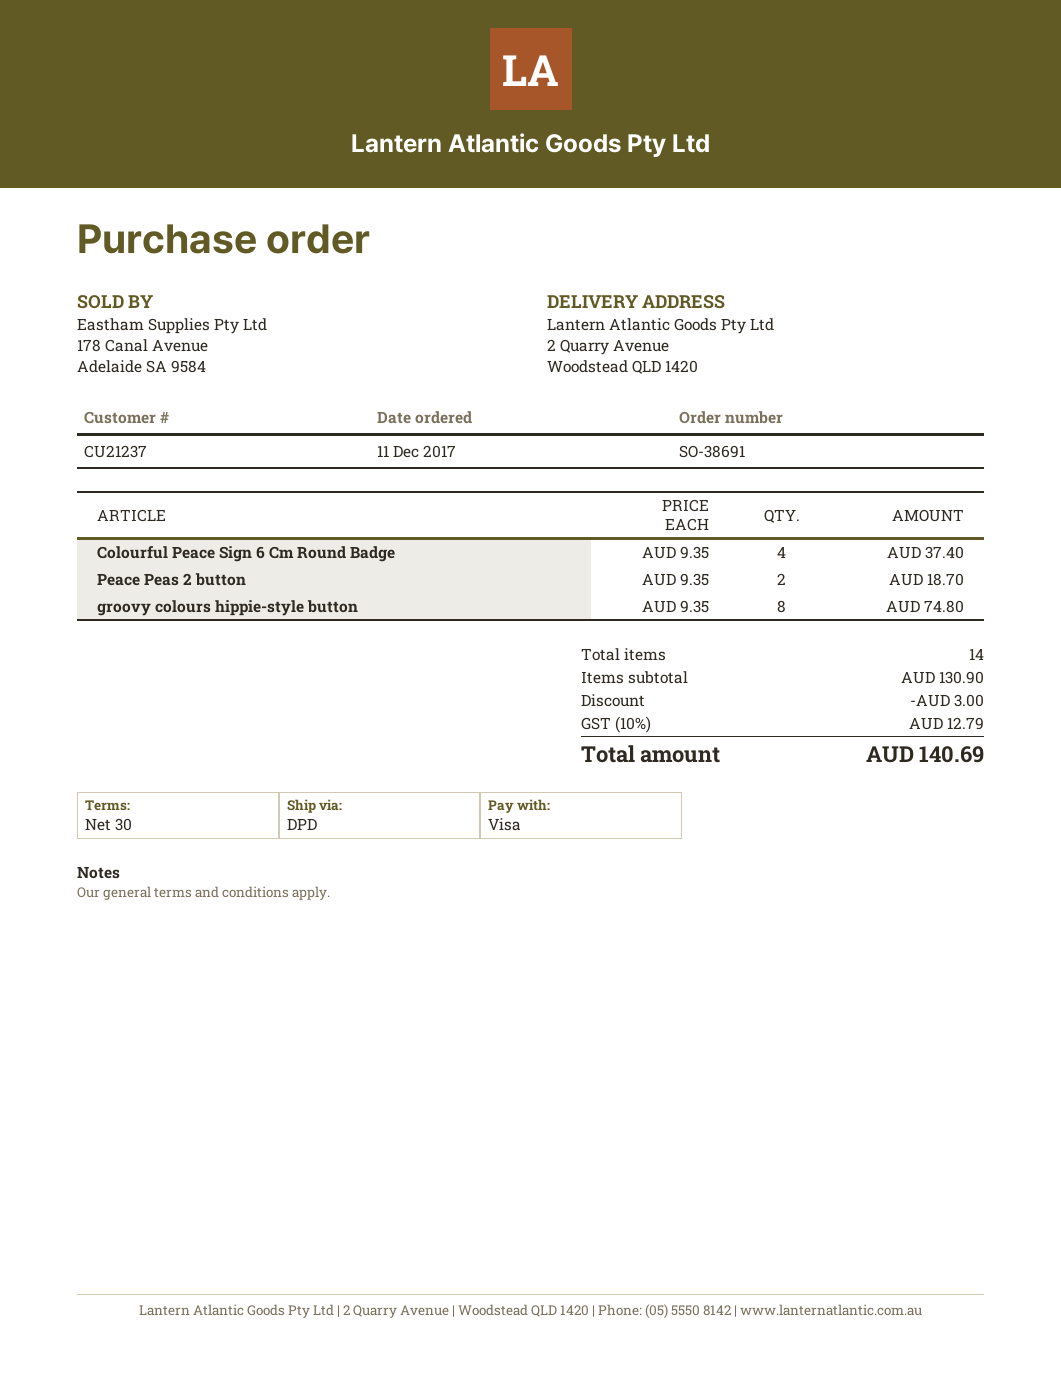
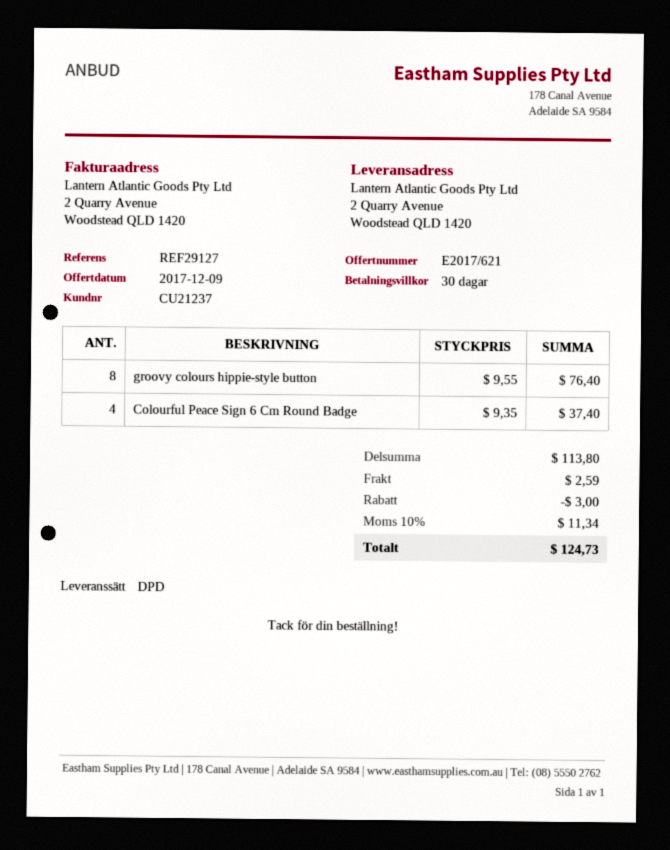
Peace Peas 2 button: 2 x 9.35 = 18.70 -> none
groovy colours hippie-style button: 8 x 9.35 = 74.80 -> 8 x 9.55 = 76.40
subtotal: 130.90 -> 113.80
shipping: none -> 2.59
tax: 10% = 12.79 -> 10% = 11.34
total: 140.69 -> 124.73

